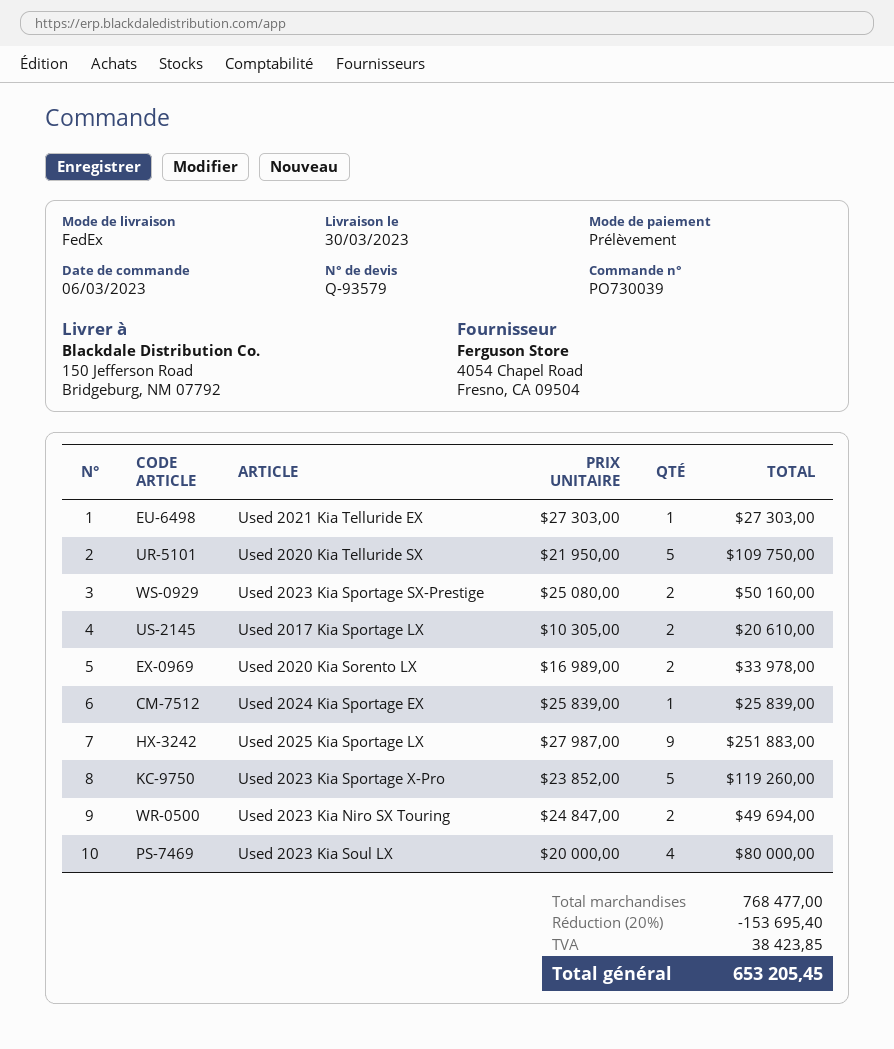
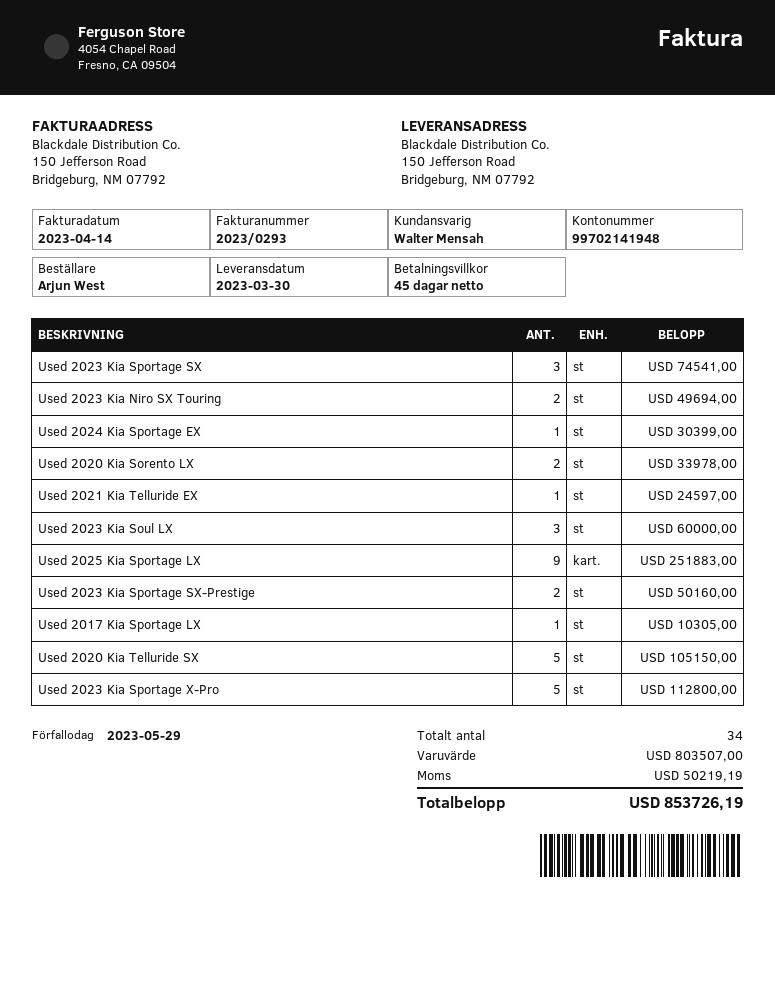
Used 2021 Kia Telluride EX: 1 for 27303.00 -> 1 for 24597.00
Used 2020 Kia Telluride SX: 5 for 109750.00 -> 5 for 105150.00
Used 2017 Kia Sportage LX: 2 for 20610.00 -> 1 for 10305.00
Used 2024 Kia Sportage EX: 1 for 25839.00 -> 1 for 30399.00
Used 2023 Kia Sportage X-Pro: 5 for 119260.00 -> 5 for 112800.00
Used 2023 Kia Soul LX: 4 for 80000.00 -> 3 for 60000.00
Used 2023 Kia Sportage SX: none -> 3 for 74541.00
subtotal: 768477.00 -> 803507.00
discount: 20% = 153695.40 -> none
tax: 38423.85 -> 50219.19
total: 653205.45 -> 853726.19

